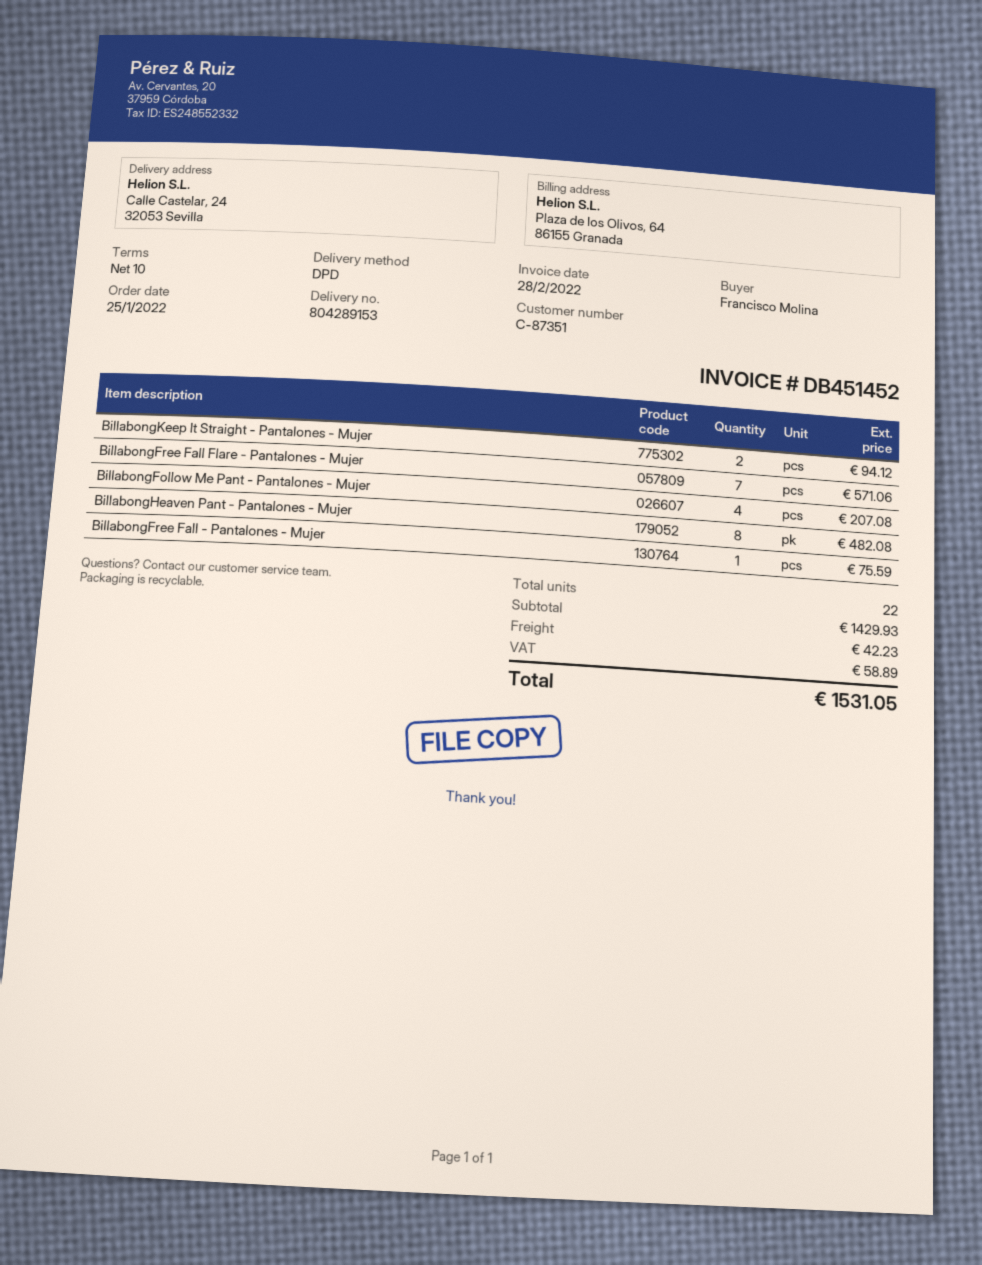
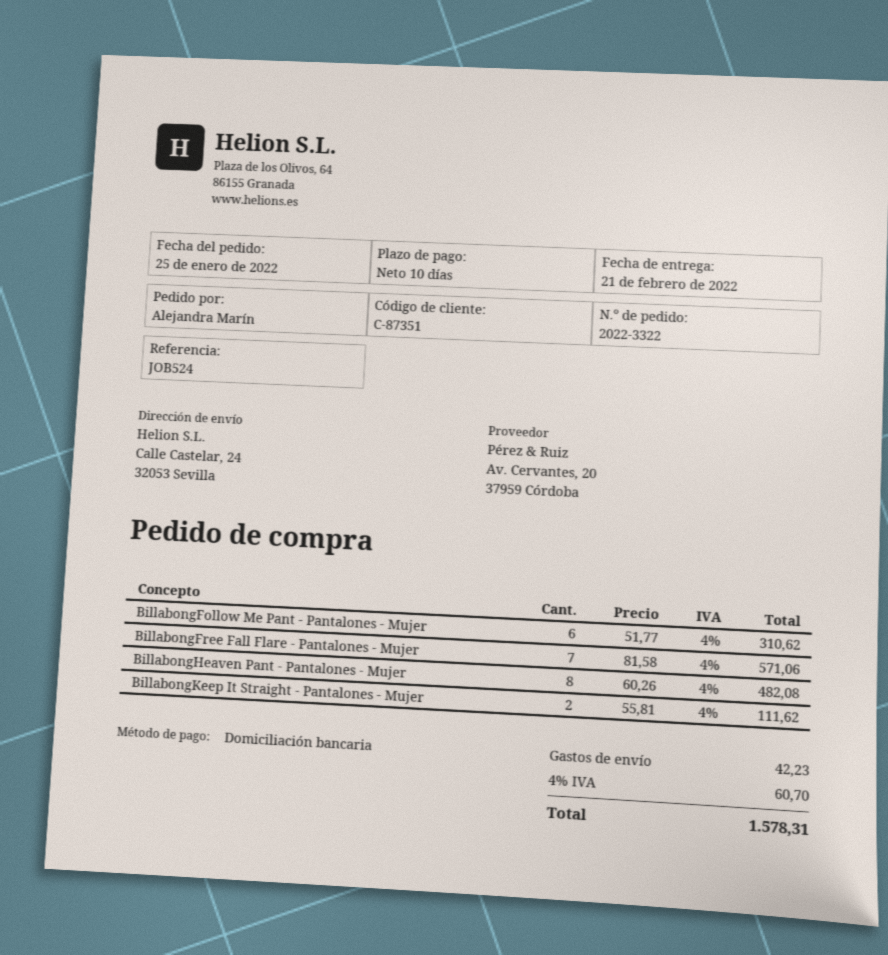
ordered by: Francisco Molina -> Alejandra Marín
BillabongKeep It Straight - Pantalones - Mujer: 2 for 94.12 -> 2 for 111.62
BillabongFollow Me Pant - Pantalones - Mujer: 4 for 207.08 -> 6 for 310.62
BillabongFree Fall - Pantalones - Mujer: 1 for 75.59 -> none
tax: 58.89 -> 60.70
total: 1531.05 -> 1578.31

